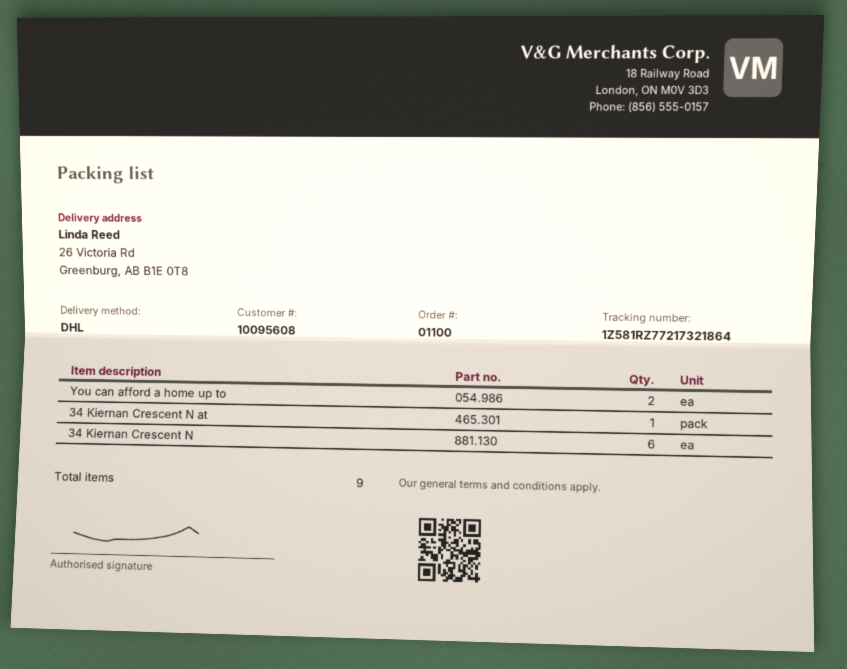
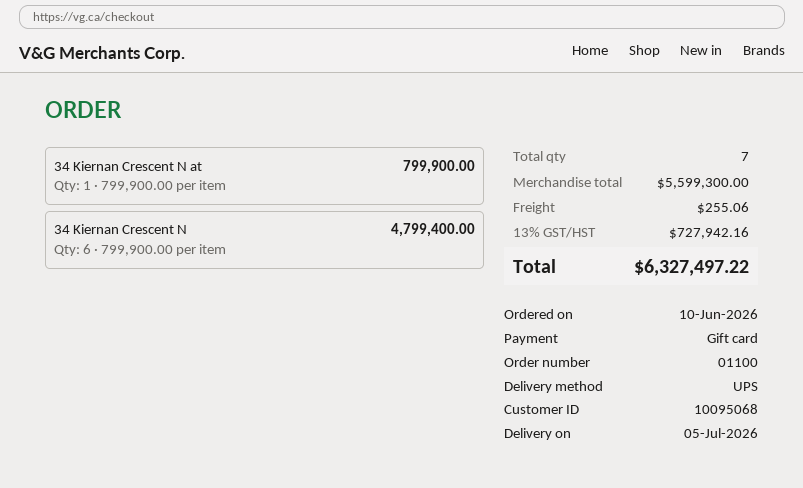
customer number: 10095608 -> 10095068
shipping method: DHL -> UPS
You can afford a home up to: 2 -> none
total quantity: 9 -> 7

